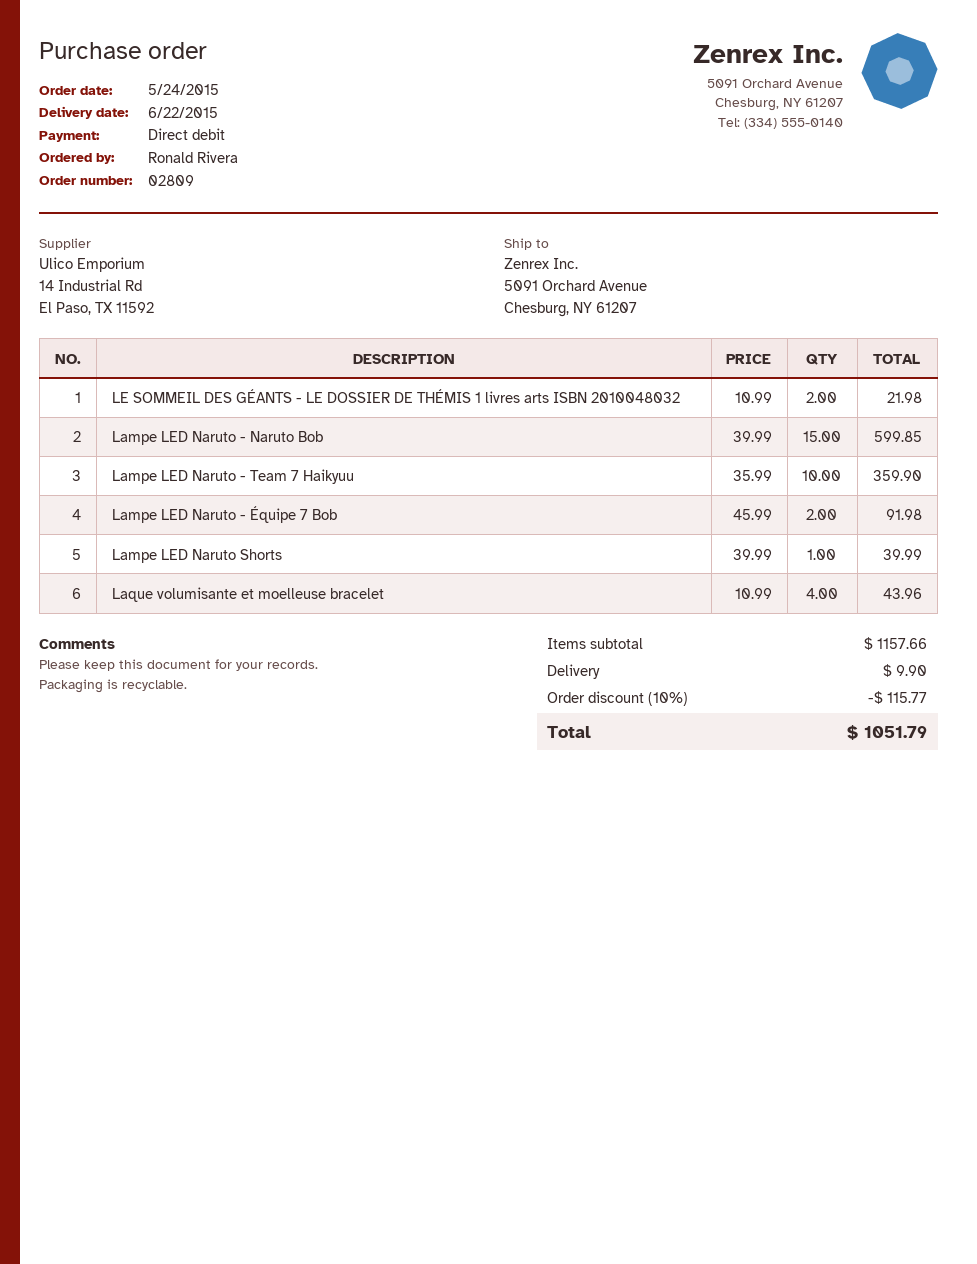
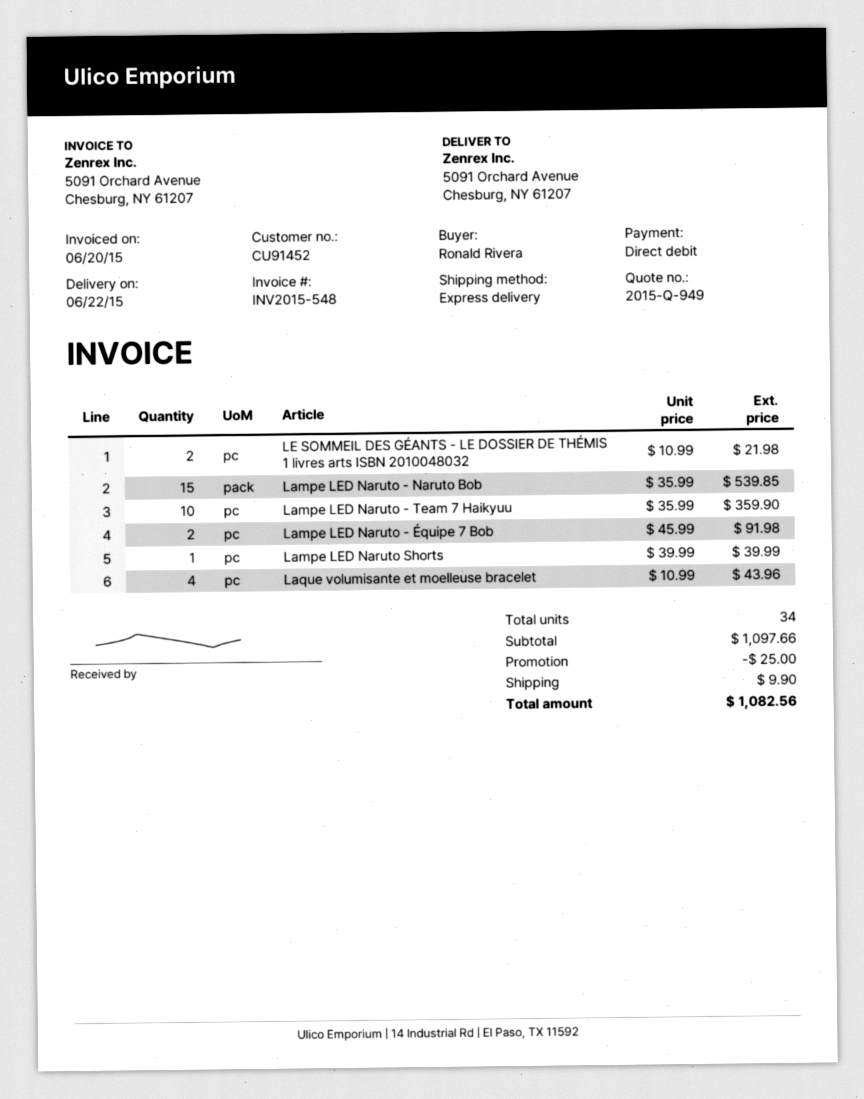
Lampe LED Naruto - Naruto Bob: 15 x 39.99 = 599.85 -> 15 x 35.99 = 539.85
subtotal: 1157.66 -> 1097.66
discount: 115.77 -> 25.00
total: 1051.79 -> 1082.56

